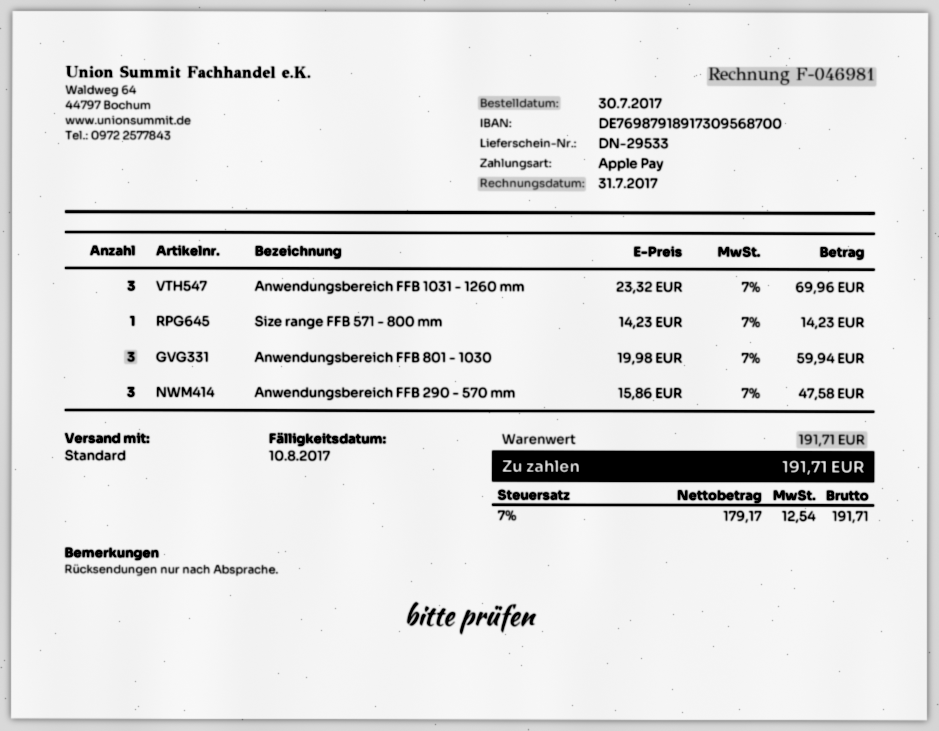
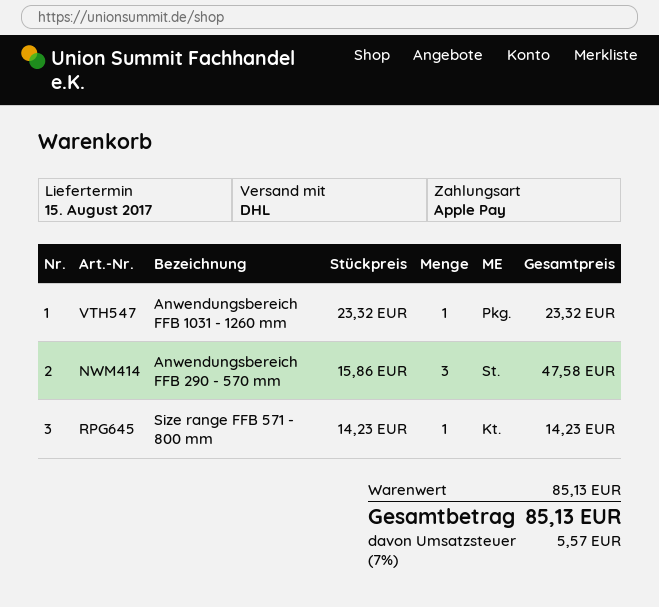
shipping method: standard -> DHL
Anwendungsbereich FFB 1031 - 1260 mm: 3 x 23.32 = 69.96 -> 1 x 23.32 = 23.32
Anwendungsbereich FFB 801 - 1030: 3 x 19.98 = 59.94 -> none
subtotal: 191.71 -> 85.13
tax: 7% = 12.54 -> 7% = 5.57
total: 191.71 -> 85.13

